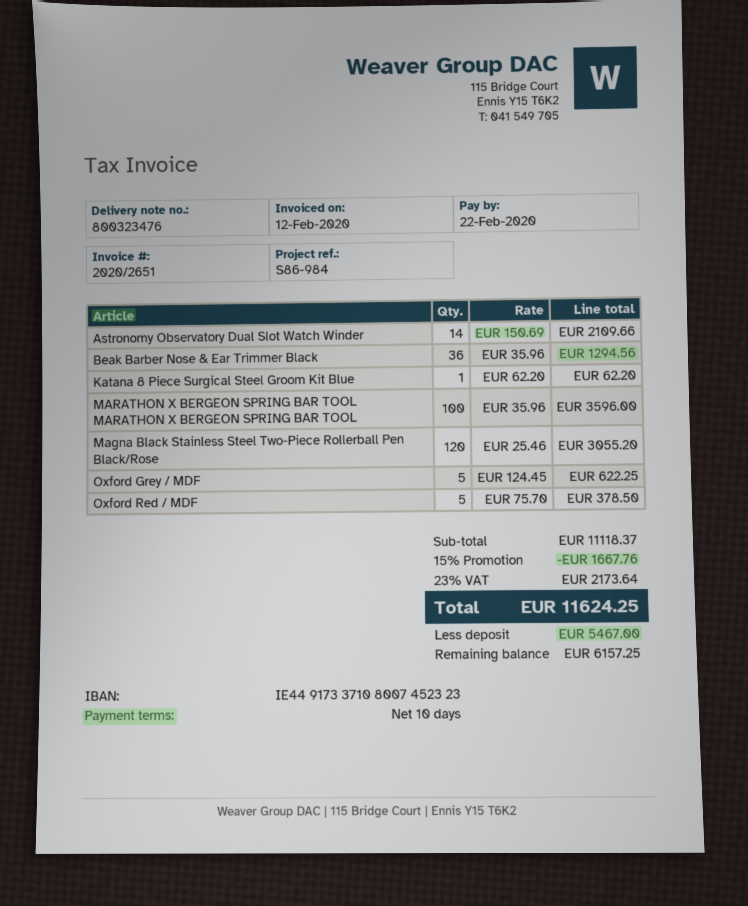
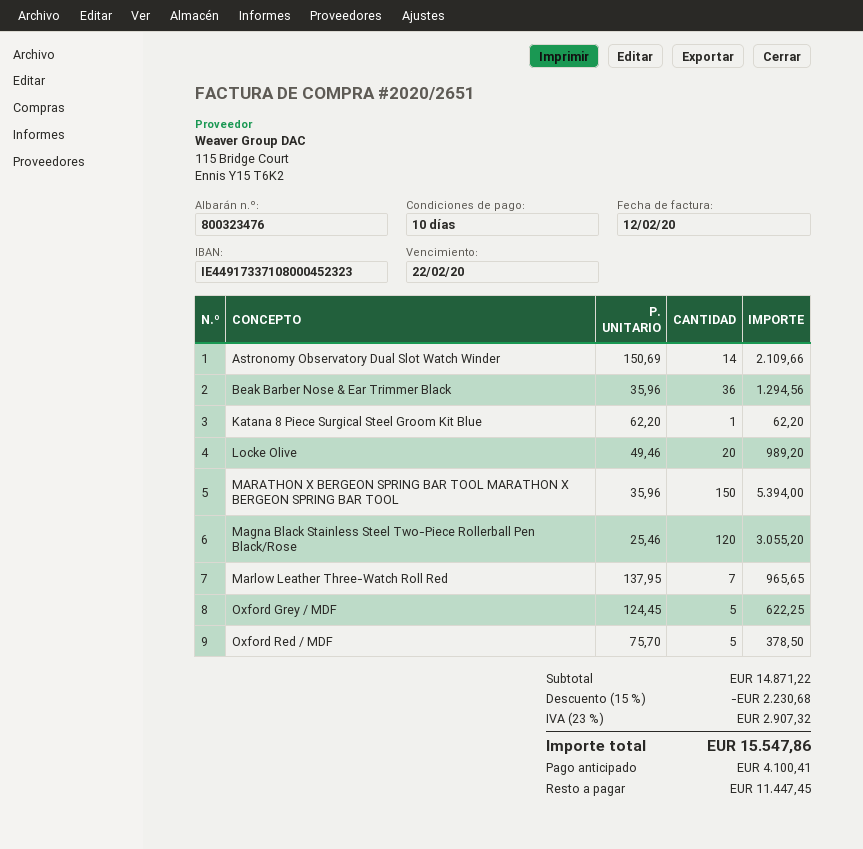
bank account: IE44917337108007452323 -> IE44917337108000452323
MARATHON X BERGEON SPRING BAR TOOL MARATHON X BERGEON SPRING BAR TOOL: 100 x 35.96 = 3596.00 -> 150 x 35.96 = 5394.00
Locke Olive: none -> 20 x 49.46 = 989.20
Marlow Leather Three-Watch Roll Red: none -> 7 x 137.95 = 965.65
subtotal: 11118.37 -> 14871.22
discount: 15% = 1667.76 -> 15% = 2230.68
tax: 23% = 2173.64 -> 23% = 2907.32
total: 11624.25 -> 15547.86
deposit: 5467.00 -> 4100.41
balance: 6157.25 -> 11447.45

